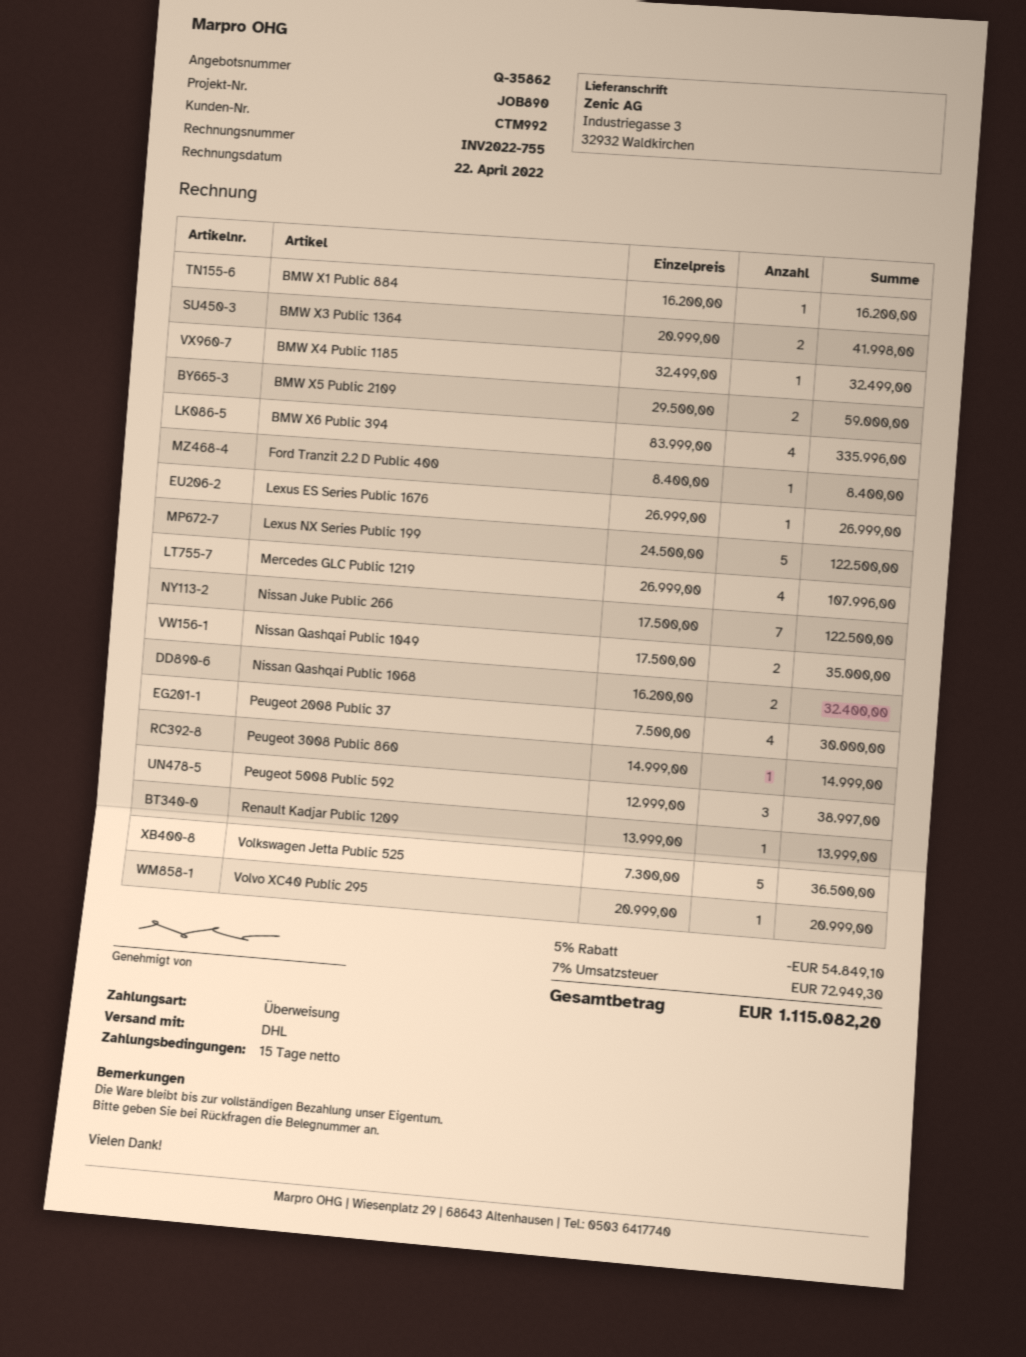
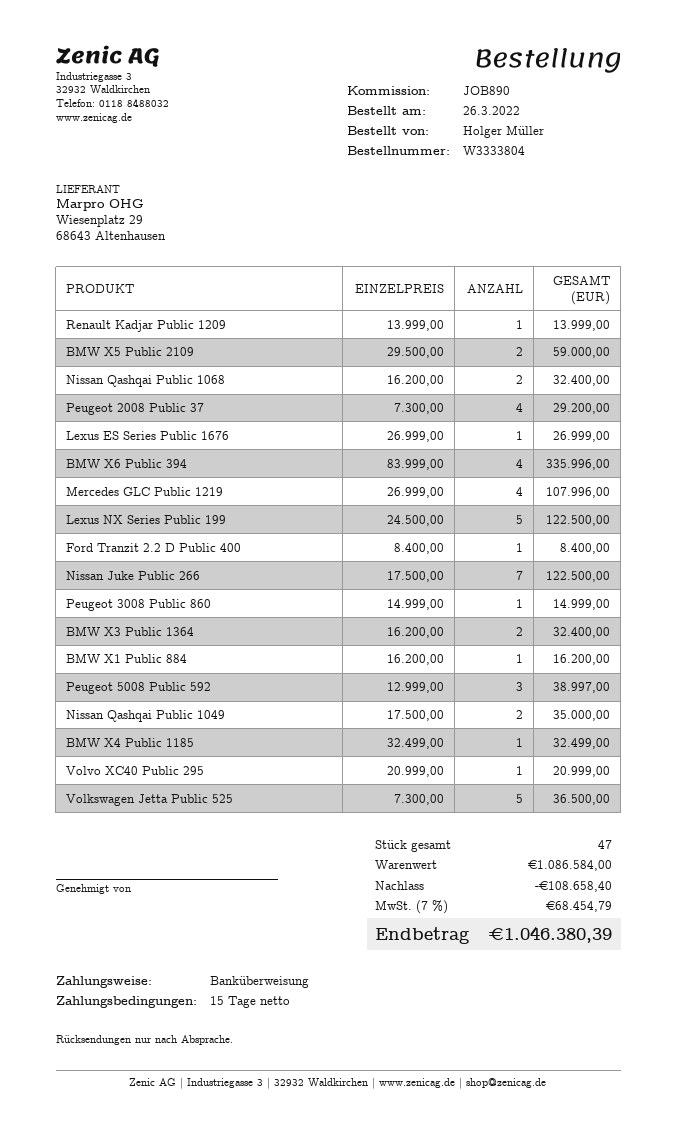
BMW X3 Public 1364: 2 x 20999.00 = 41998.00 -> 2 x 16200.00 = 32400.00
Peugeot 2008 Public 37: 4 x 7500.00 = 30000.00 -> 4 x 7300.00 = 29200.00
discount: 54849.10 -> 108658.40
tax: 7% = 72949.30 -> 7% = 68454.79
total: 1115082.20 -> 1046380.39

